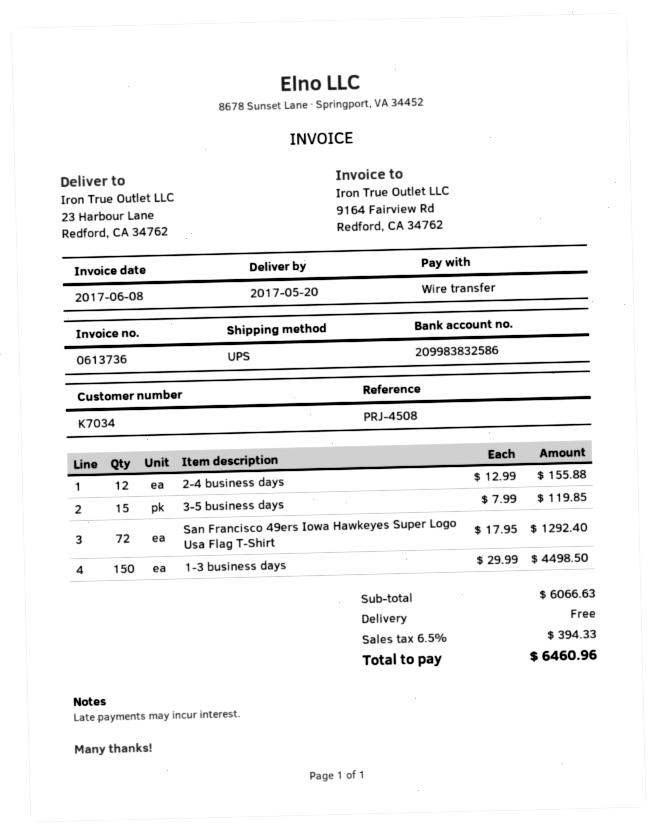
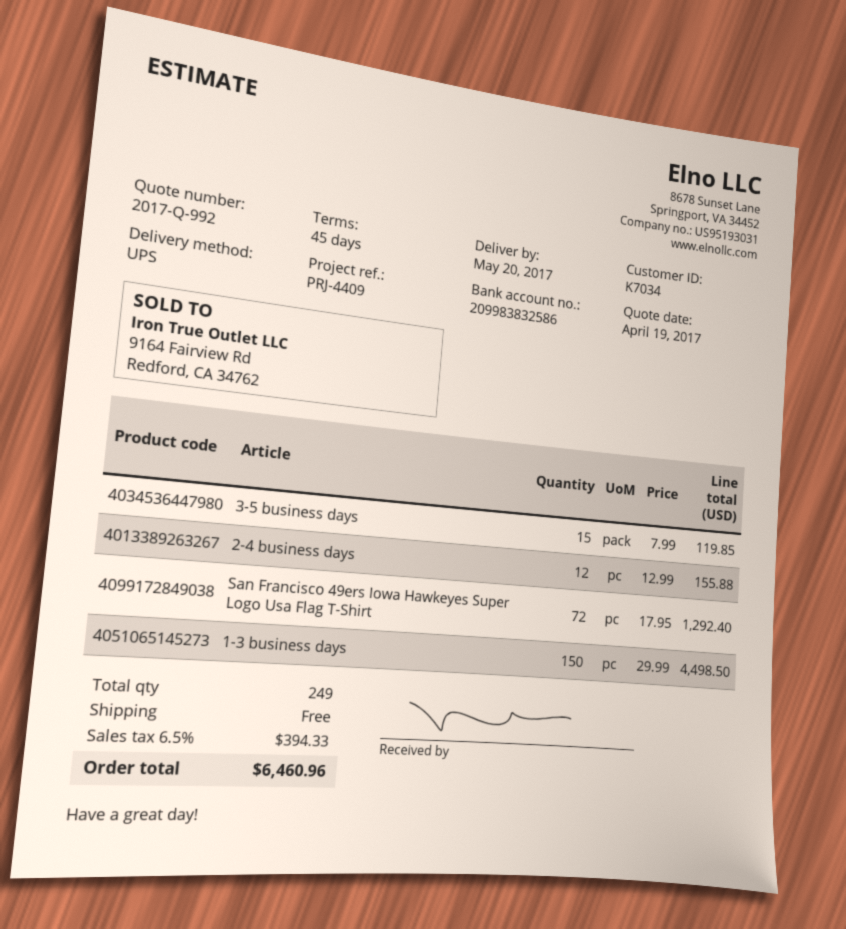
reference: PRJ-4508 -> PRJ-4409

